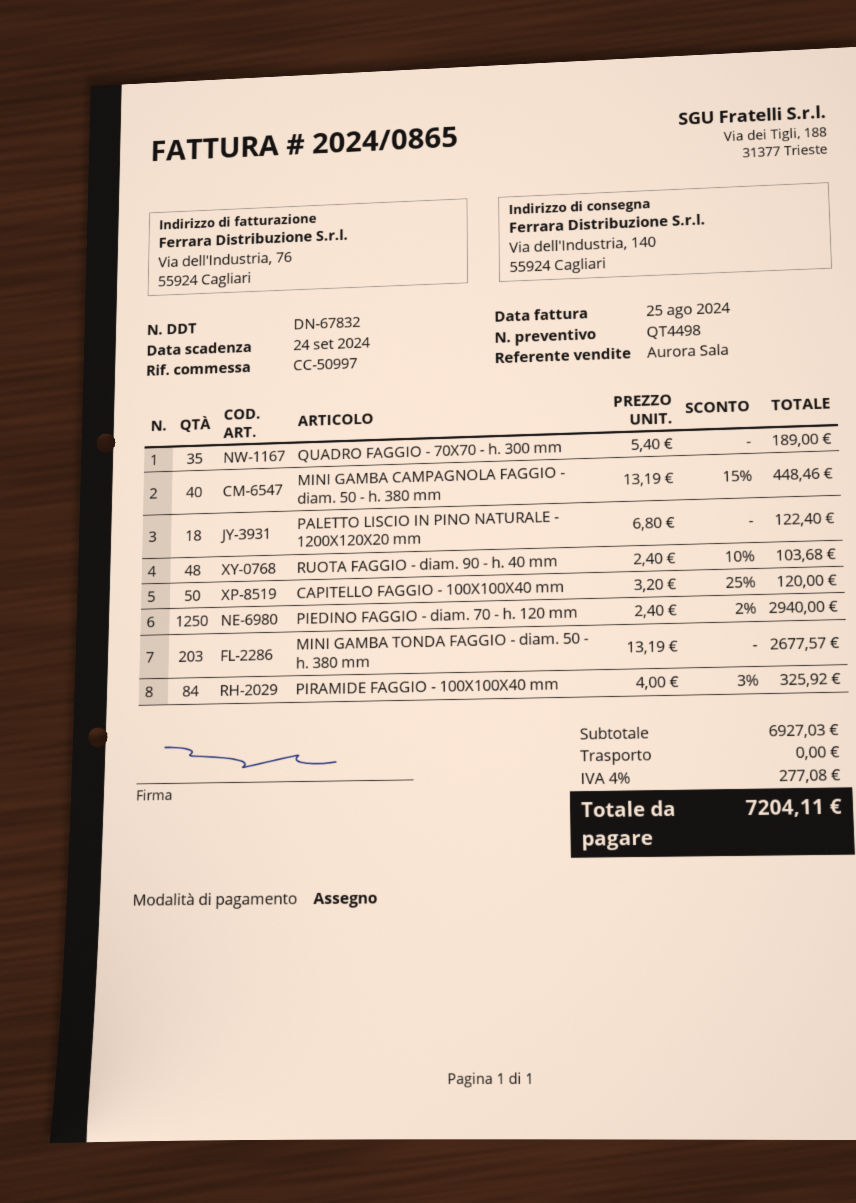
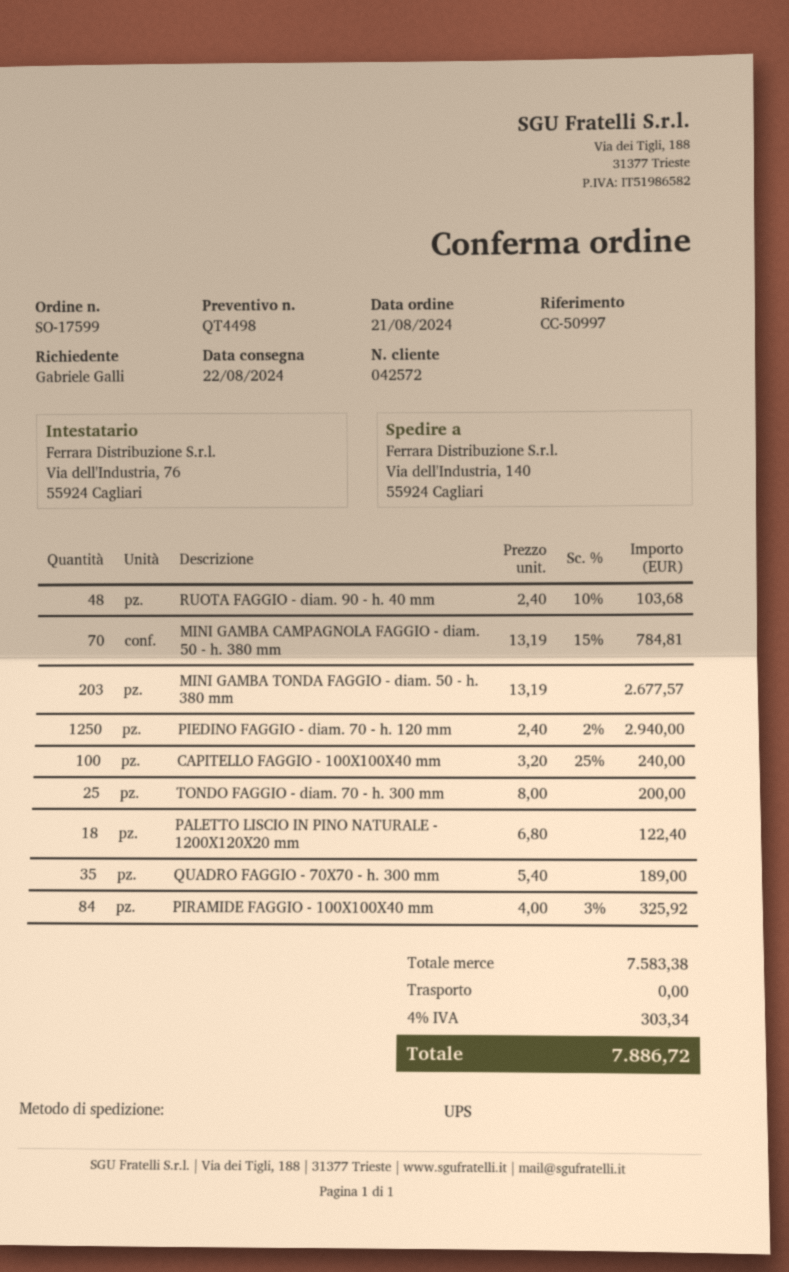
MINI GAMBA CAMPAGNOLA FAGGIO - diam. 50 - h. 380 mm: 40 x 13.19 - 15% = 448.46 -> 70 x 13.19 - 15% = 784.81
CAPITELLO FAGGIO - 100X100X40 mm: 50 x 3.20 - 25% = 120.00 -> 100 x 3.20 - 25% = 240.00
TONDO FAGGIO - diam. 70 - h. 300 mm: none -> 25 x 8.00 = 200.00
subtotal: 6927.03 -> 7583.38
tax: 4% = 277.08 -> 4% = 303.34
total: 7204.11 -> 7886.72

